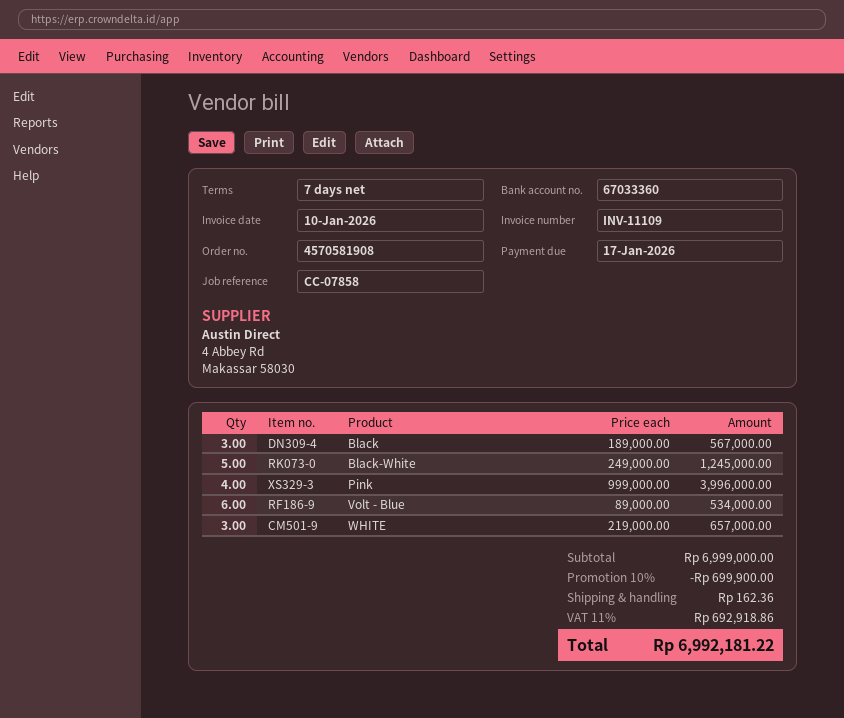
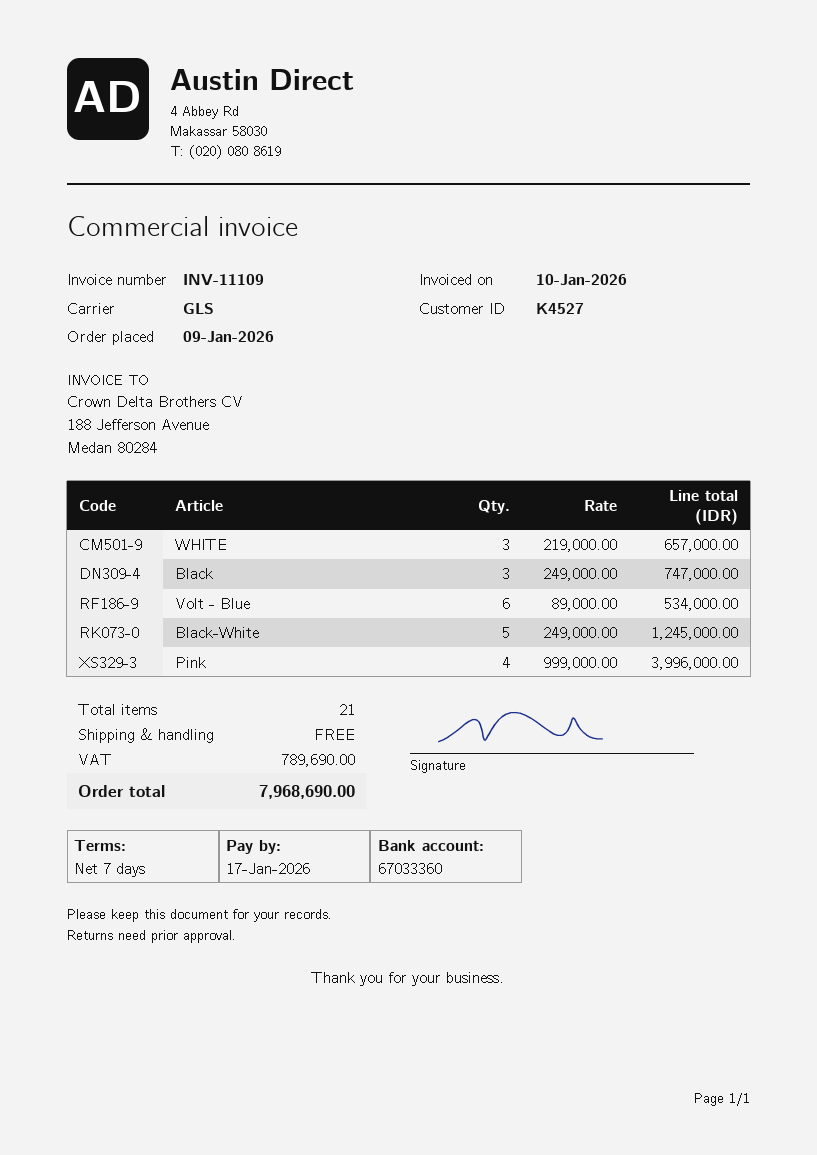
Black: 3 x 189000.00 = 567000.00 -> 3 x 249000.00 = 747000.00
discount: 10% = 699900.00 -> none
shipping: 162.36 -> 0.00
tax: 692918.86 -> 789690.00
total: 6992181.22 -> 7968690.00

